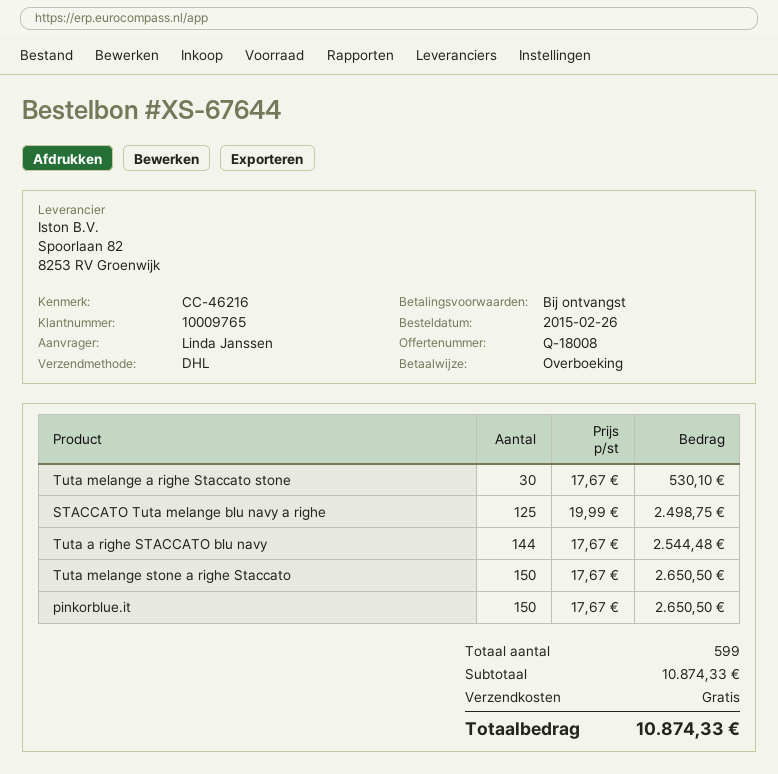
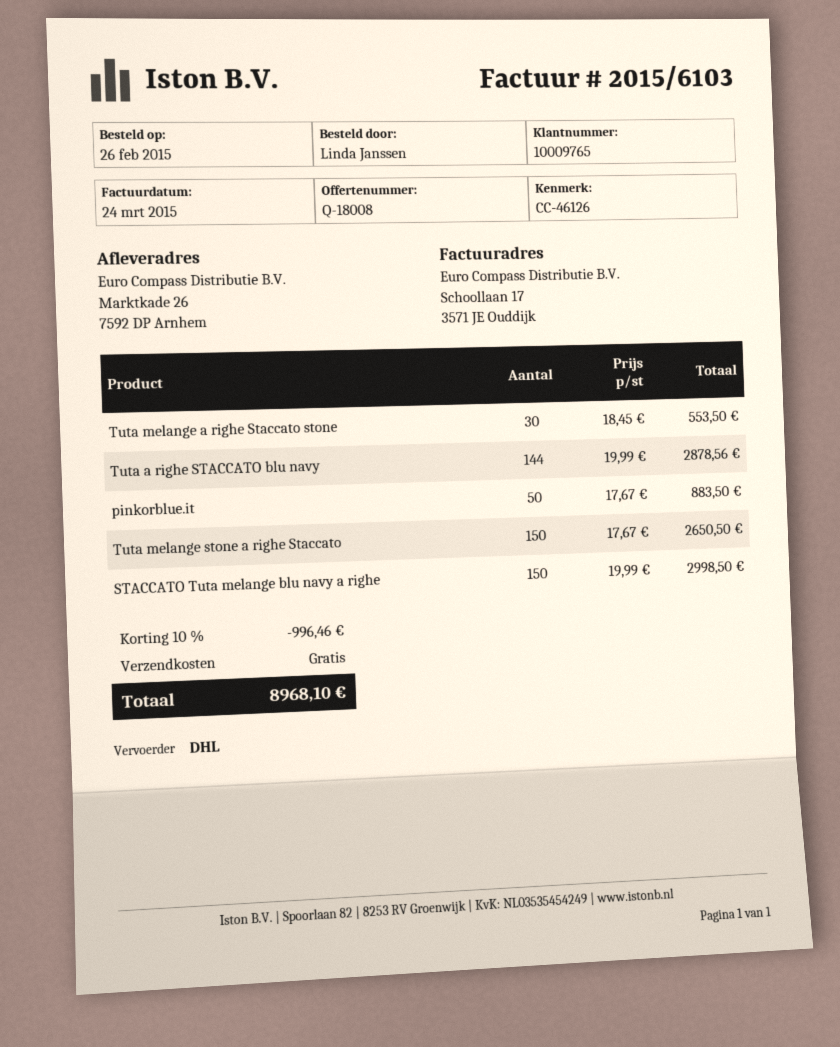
reference: CC-46216 -> CC-46126
Tuta melange a righe Staccato stone: 30 x 17.67 = 530.10 -> 30 x 18.45 = 553.50
STACCATO Tuta melange blu navy a righe: 125 x 19.99 = 2498.75 -> 150 x 19.99 = 2998.50
Tuta a righe STACCATO blu navy: 144 x 17.67 = 2544.48 -> 144 x 19.99 = 2878.56
pinkorblue.it: 150 x 17.67 = 2650.50 -> 50 x 17.67 = 883.50
discount: none -> 10% = 996.46
total: 10874.33 -> 8968.10

